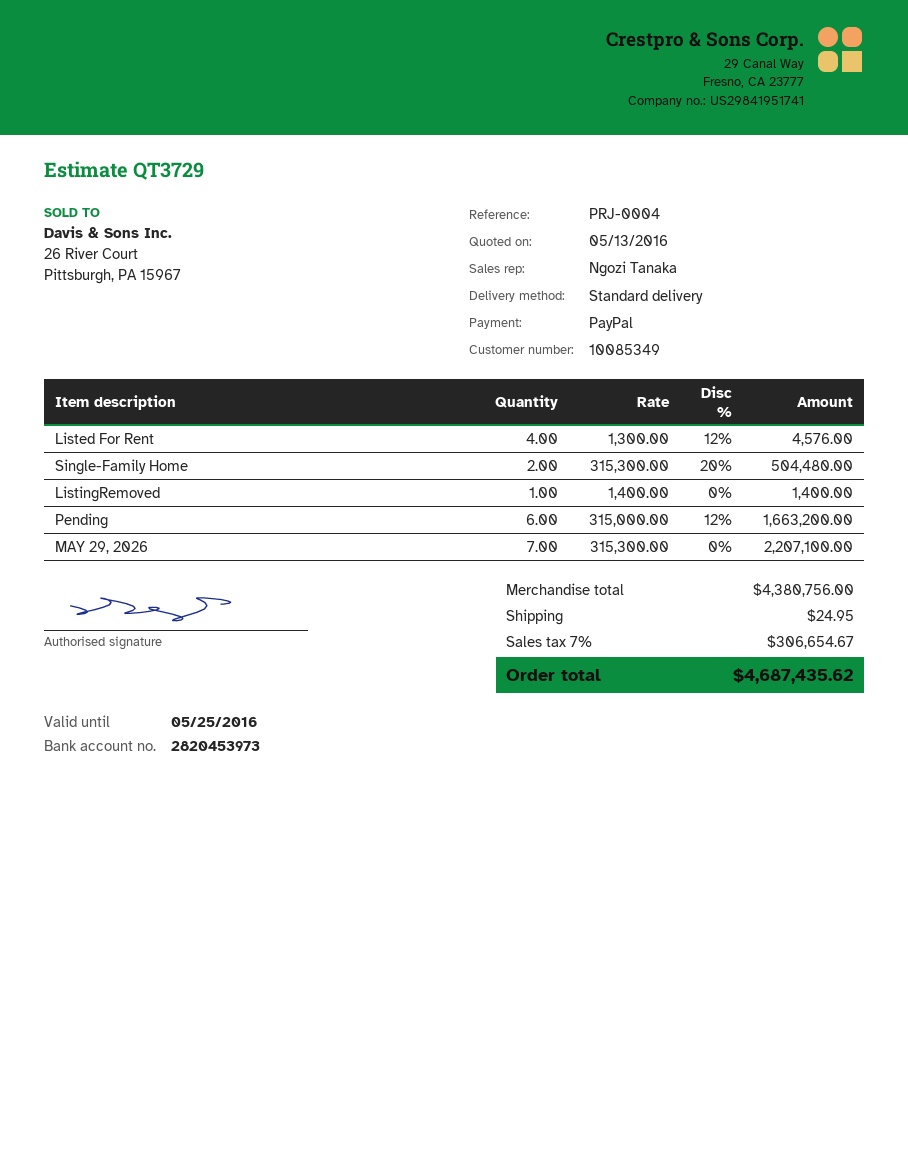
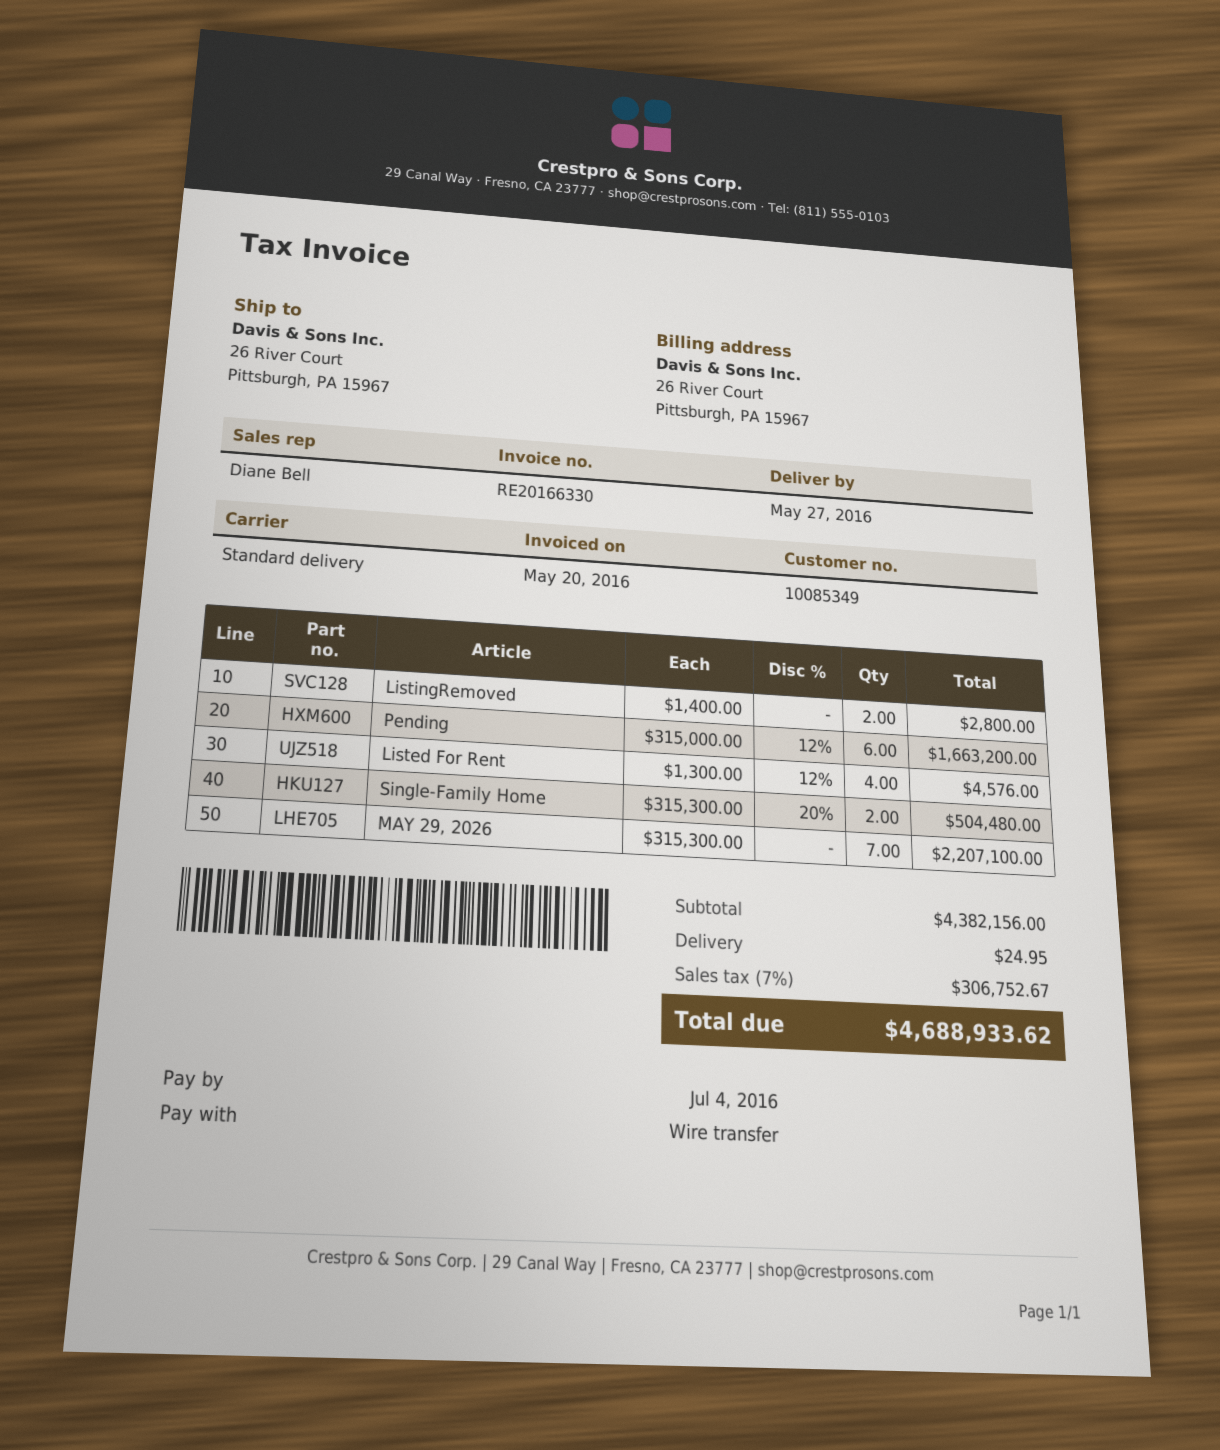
sales rep: Ngozi Tanaka -> Diane Bell
payment method: PayPal -> bank transfer
ListingRemoved: 1 x 1400.00 = 1400.00 -> 2 x 1400.00 = 2800.00
subtotal: 4380756.00 -> 4382156.00
tax: 7% = 306654.67 -> 7% = 306752.67
total: 4687435.62 -> 4688933.62

